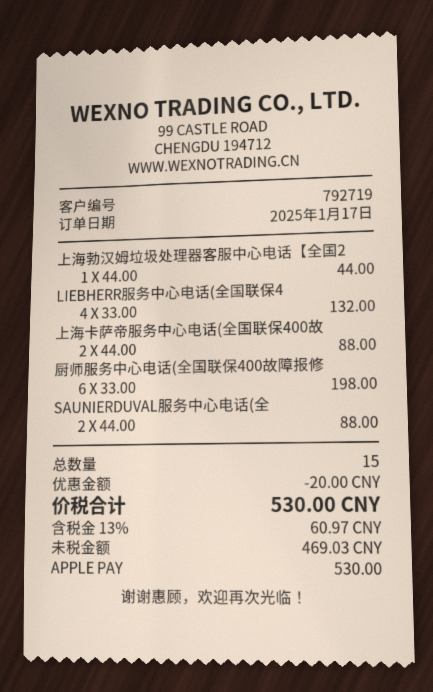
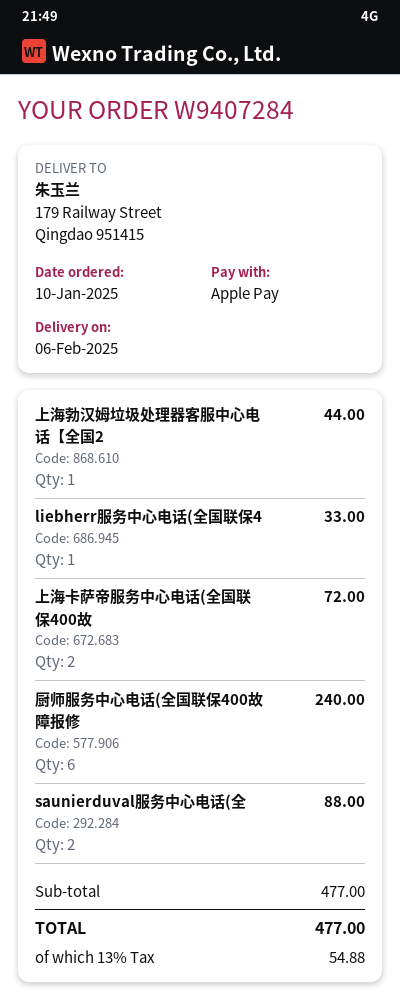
order date: 2025-01-17 -> 2025-01-10
LIEBHERR服务中心电话(全国联保4: 4 for 132.00 -> 1 for 33.00
上海卡萨帝服务中心电话(全国联保400故: 2 for 88.00 -> 2 for 72.00
厨师服务中心电话(全国联保400故障报修: 6 for 198.00 -> 6 for 240.00
discount: 20.00 -> none
tax: 13% = 60.97 -> 13% = 54.88
total: 530.00 -> 477.00

